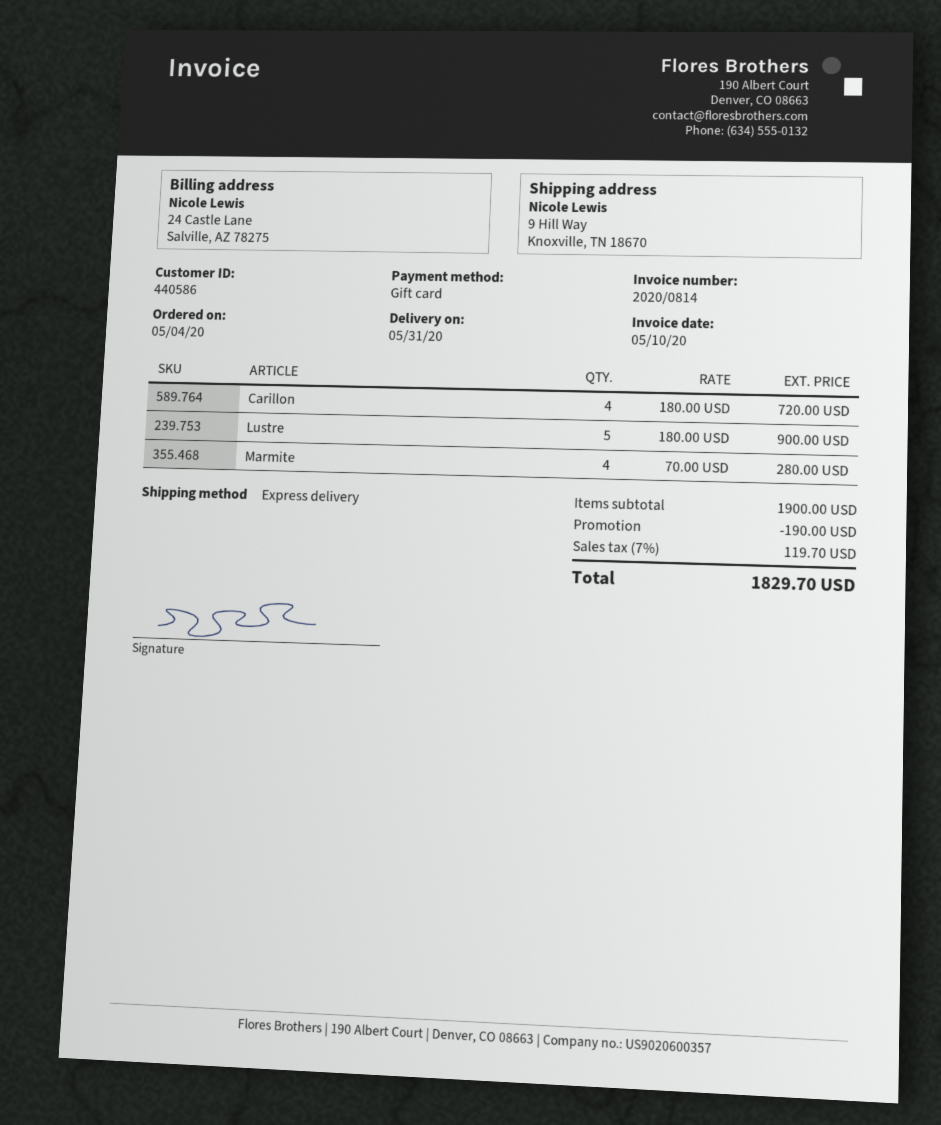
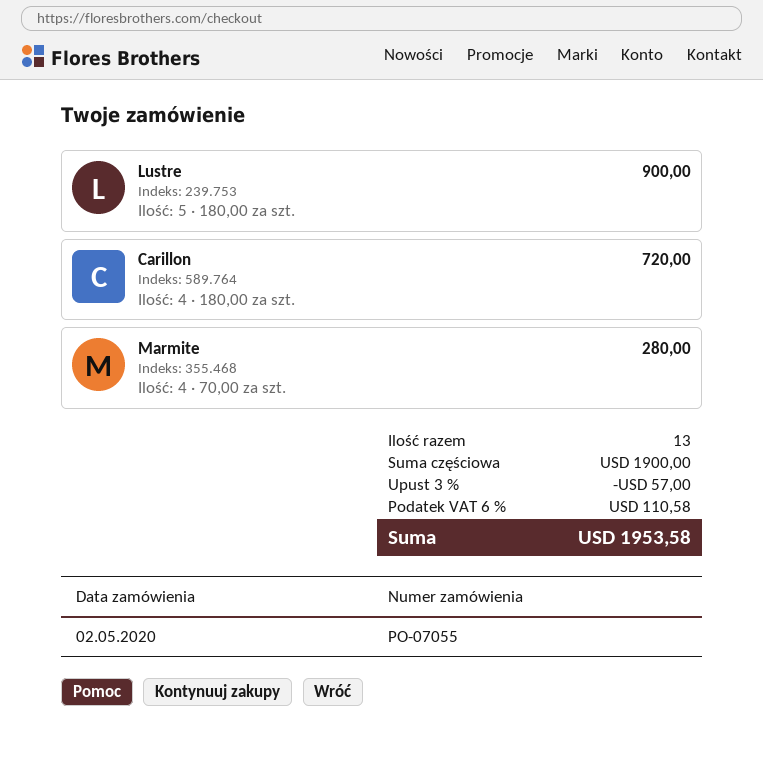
order date: 2020-05-04 -> 2020-05-02
discount: 190.00 -> 57.00
tax: 7% = 119.70 -> 6% = 110.58
total: 1829.70 -> 1953.58

